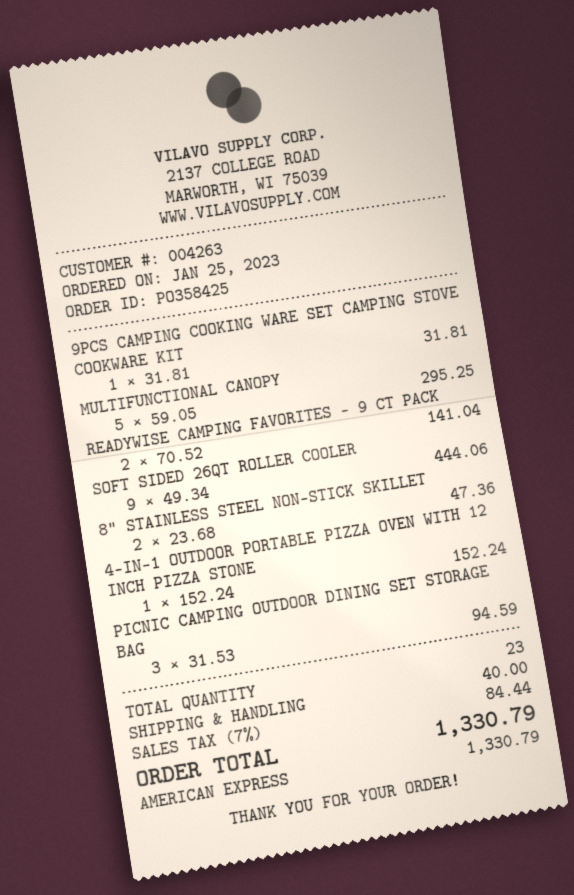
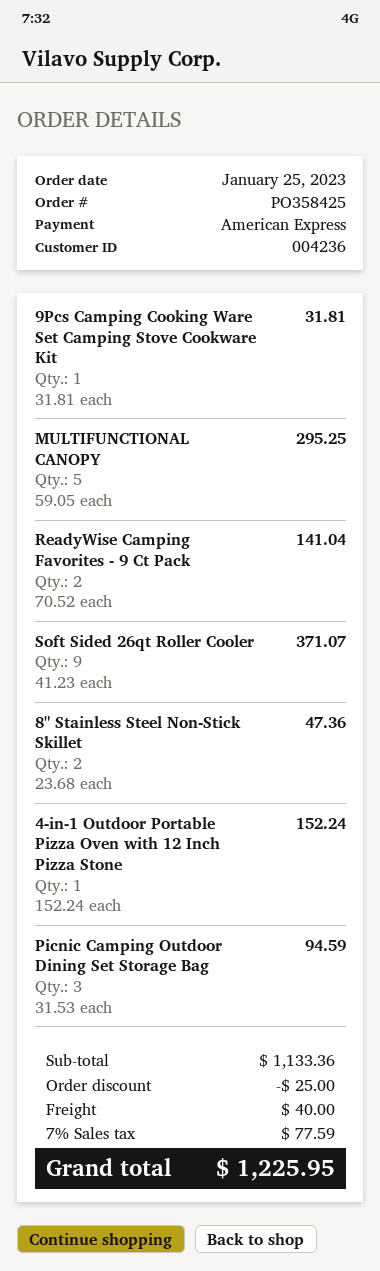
customer number: 004263 -> 004236
SOFT SIDED 26QT ROLLER COOLER: 9 x 49.34 = 444.06 -> 9 x 41.23 = 371.07
discount: none -> 25.00
tax: 7% = 84.44 -> 7% = 77.59
total: 1330.79 -> 1225.95

